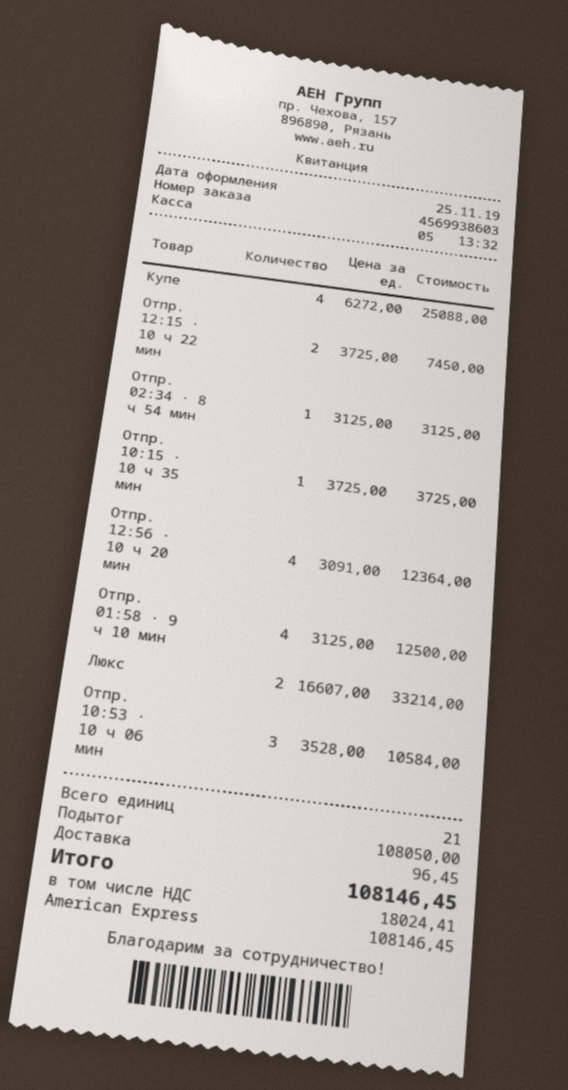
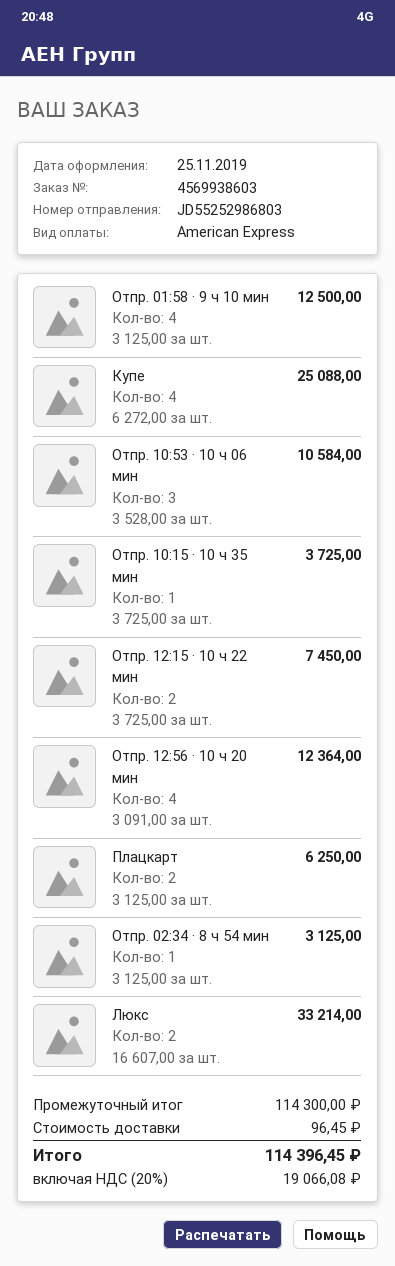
Плацкарт: none -> 2 x 3125.00 = 6250.00
subtotal: 108050.00 -> 114300.00
tax: 18024.41 -> 19066.08
total: 108146.45 -> 114396.45

